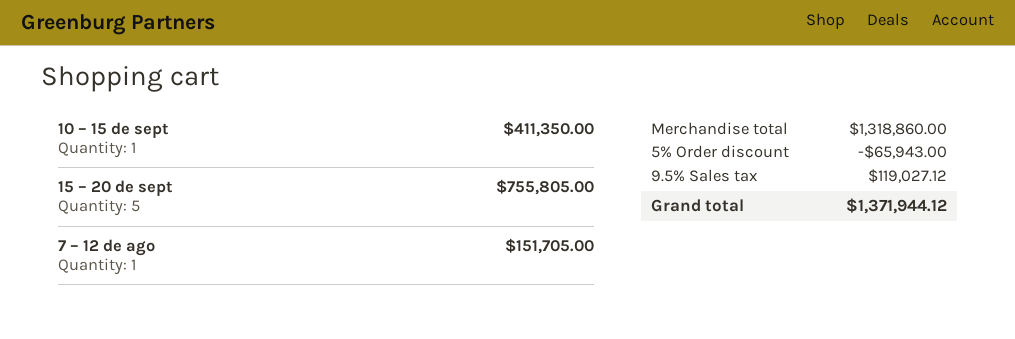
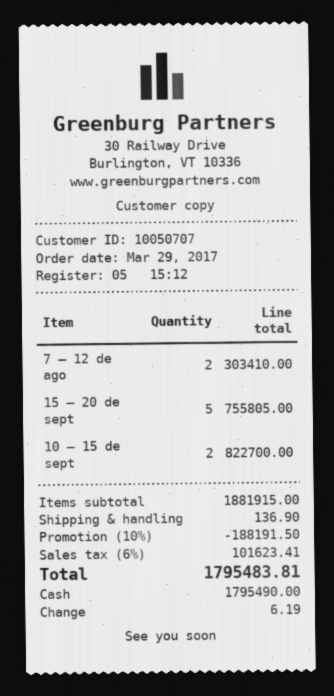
10 – 15 de sept: 1 for 411350.00 -> 2 for 822700.00
7 – 12 de ago: 1 for 151705.00 -> 2 for 303410.00
subtotal: 1318860.00 -> 1881915.00
discount: 5% = 65943.00 -> 10% = 188191.50
shipping: none -> 136.90
tax: 9.5% = 119027.12 -> 6% = 101623.41
total: 1371944.12 -> 1795483.81

